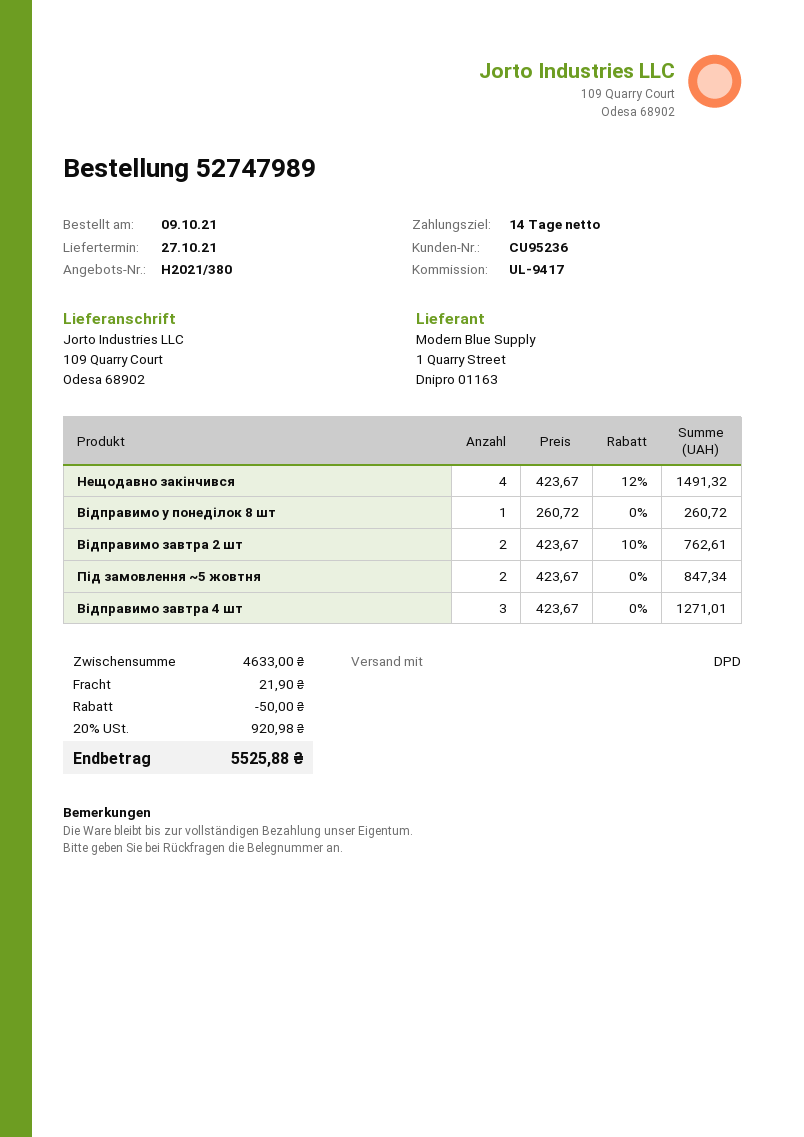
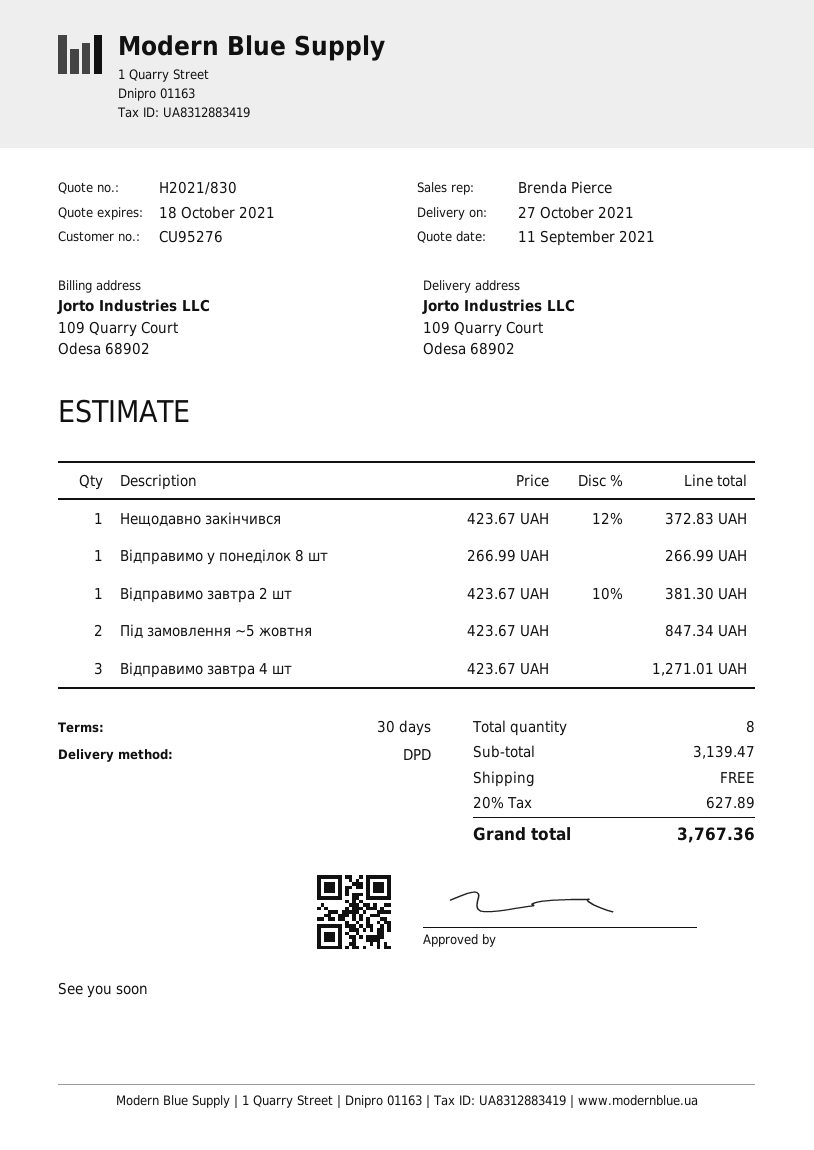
quote number: H2021/380 -> H2021/830
payment terms: 14 days -> 30 days
customer number: CU95236 -> CU95276
Нещодавно закінчився: 4 x 423.67 - 12% = 1491.32 -> 1 x 423.67 - 12% = 372.83
Відправимо у понеділок 8 шт: 1 x 260.72 = 260.72 -> 1 x 266.99 = 266.99
Відправимо завтра 2 шт: 2 x 423.67 - 10% = 762.61 -> 1 x 423.67 - 10% = 381.30
subtotal: 4633.00 -> 3139.47
discount: 50.00 -> none
shipping: 21.90 -> 0.00
tax: 20% = 920.98 -> 20% = 627.89
total: 5525.88 -> 3767.36

